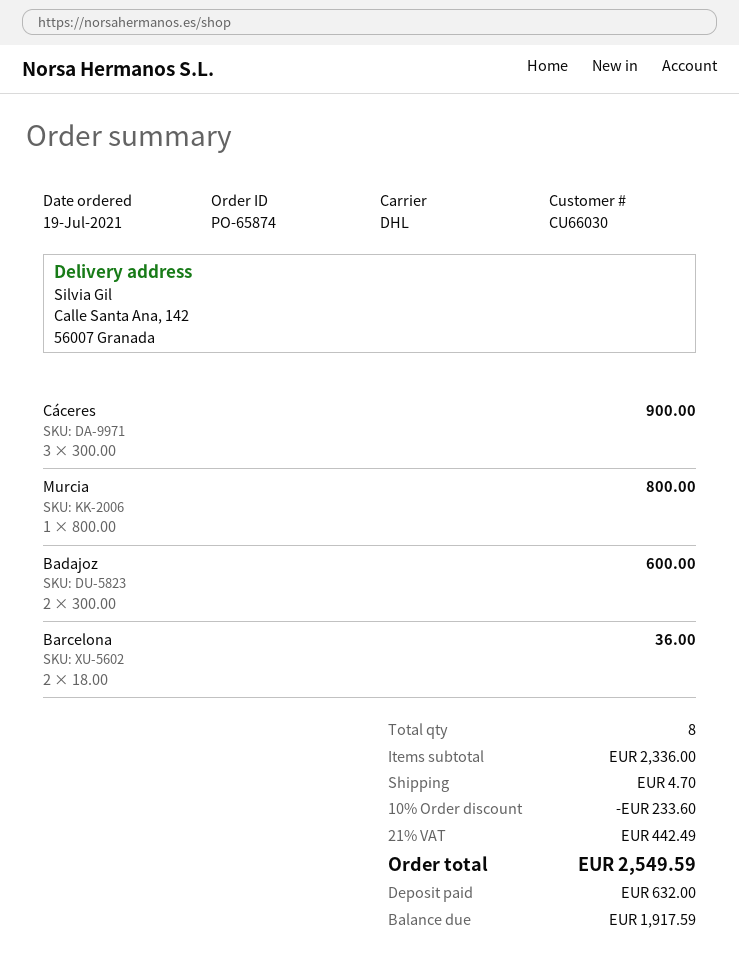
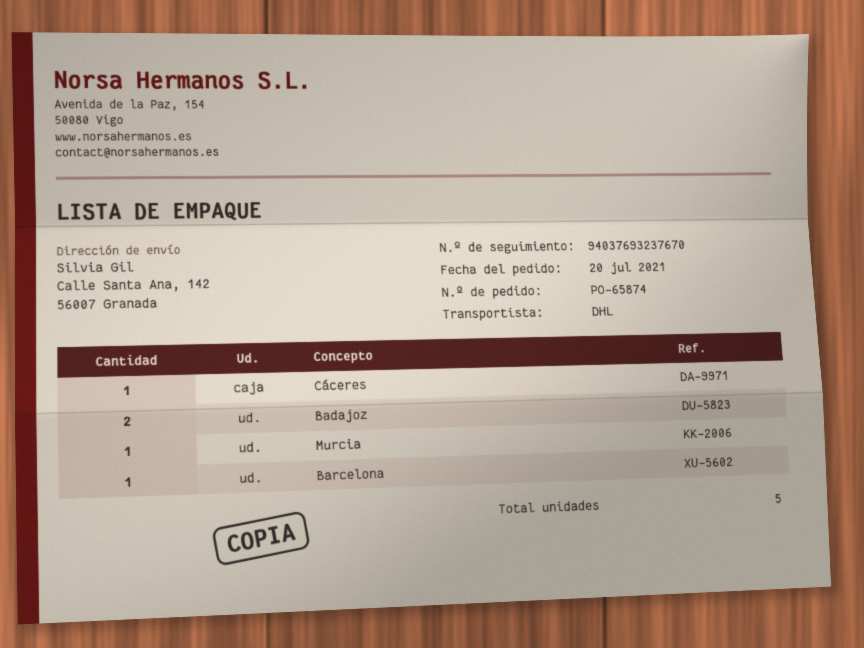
order date: 2021-07-19 -> 2021-07-20
Cáceres: 3 -> 1
Barcelona: 2 -> 1
total quantity: 8 -> 5

